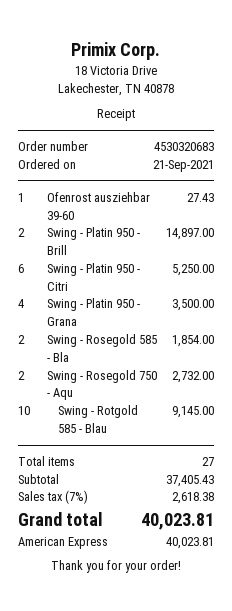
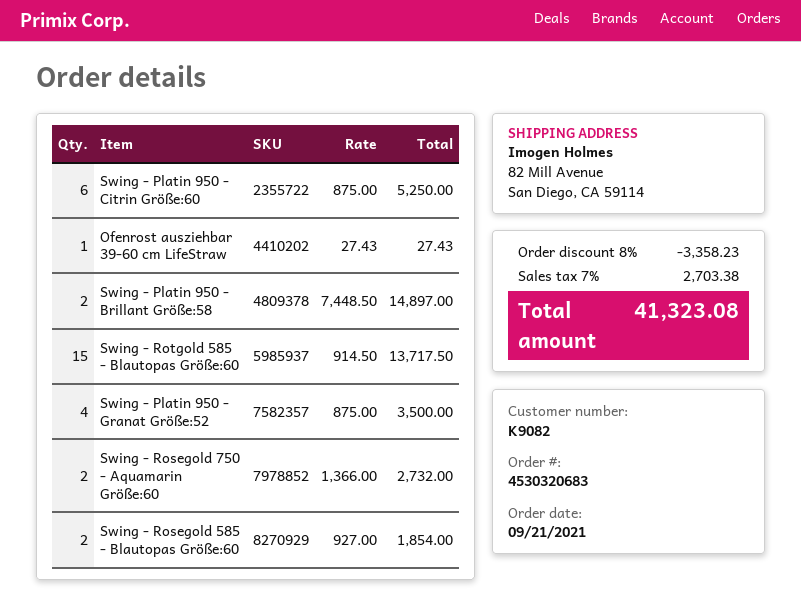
Swing - Rotgold 585 - Blau: 10 for 9145.00 -> 15 for 13717.50
discount: none -> 8% = 3358.23
tax: 7% = 2618.38 -> 7% = 2703.38
total: 40023.81 -> 41323.08

